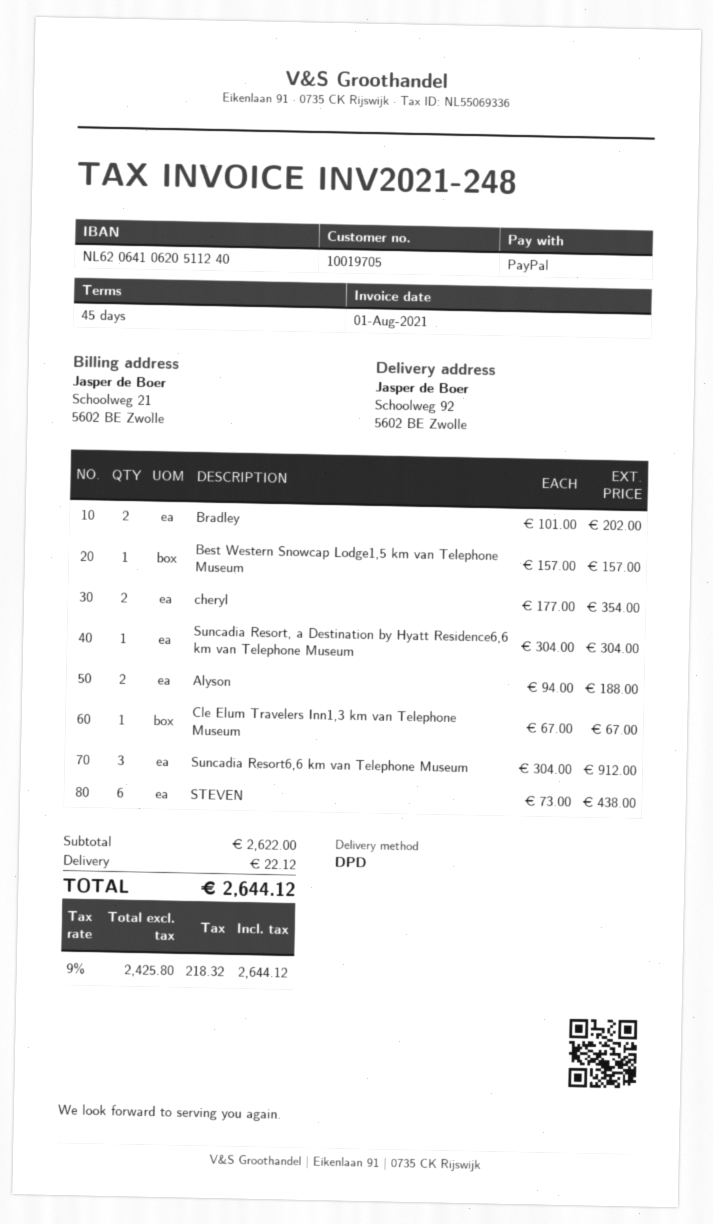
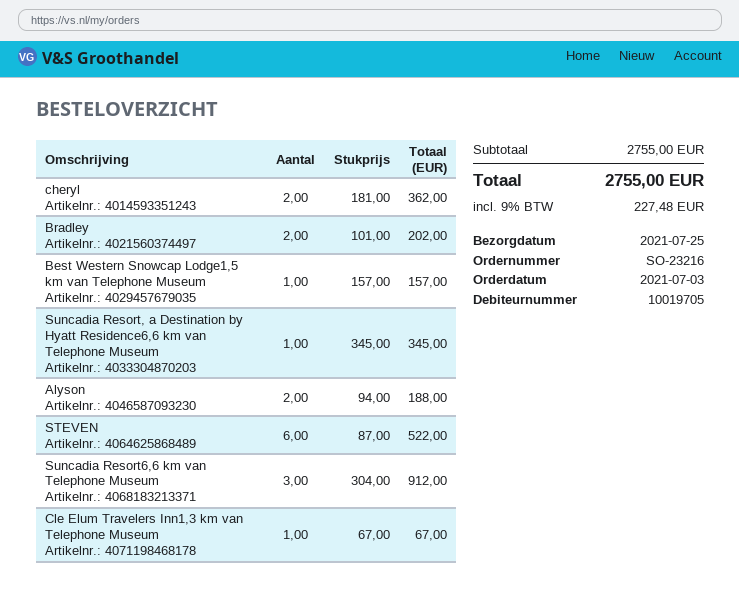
cheryl: 2 x 177.00 = 354.00 -> 2 x 181.00 = 362.00
Suncadia Resort, a Destination by Hyatt Residence6,6 km van Telephone Museum: 1 x 304.00 = 304.00 -> 1 x 345.00 = 345.00
STEVEN: 6 x 73.00 = 438.00 -> 6 x 87.00 = 522.00
subtotal: 2622.00 -> 2755.00
shipping: 22.12 -> none
tax: 9% = 218.32 -> 9% = 227.48
total: 2644.12 -> 2755.00

